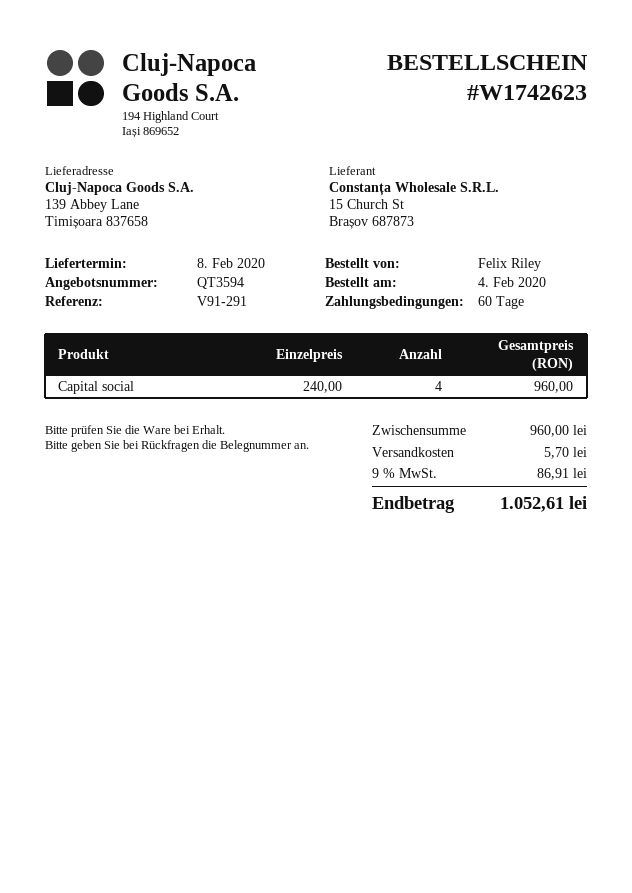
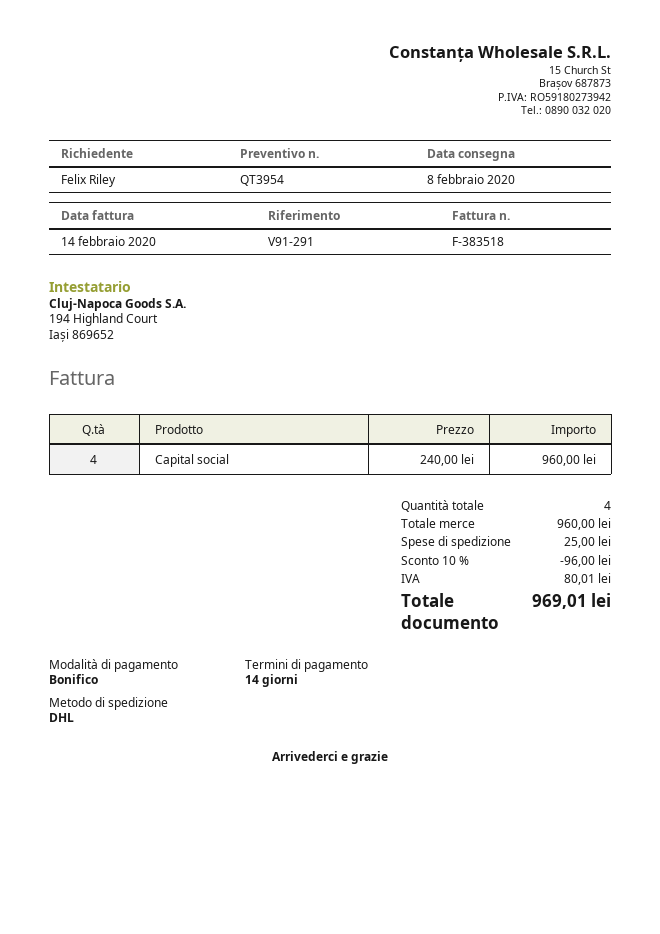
quote number: QT3594 -> QT3954
payment terms: 60 days -> 14 days
discount: none -> 10% = 96.00
shipping: 5.70 -> 25.00
tax: 86.91 -> 80.01
total: 1052.61 -> 969.01

